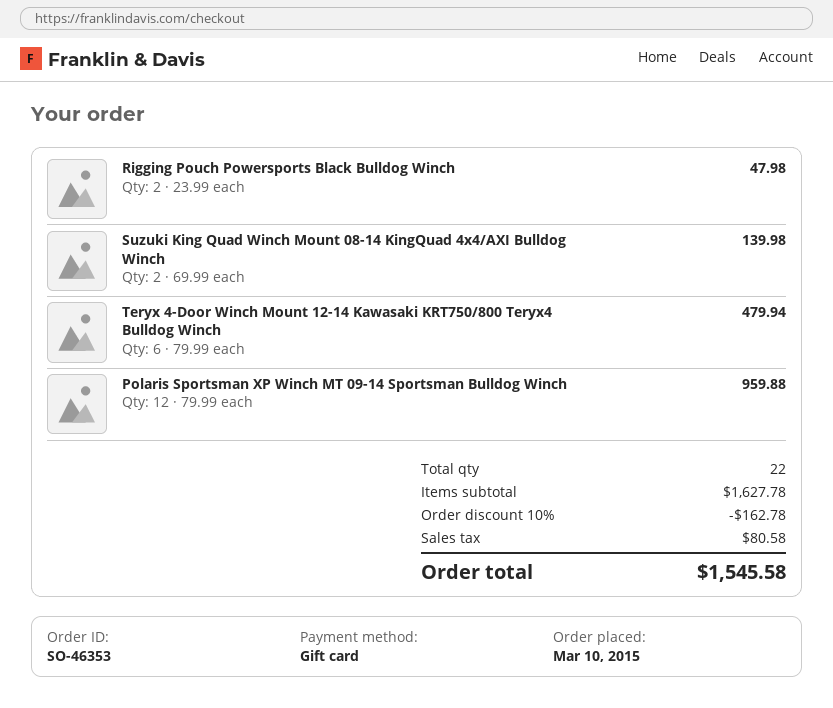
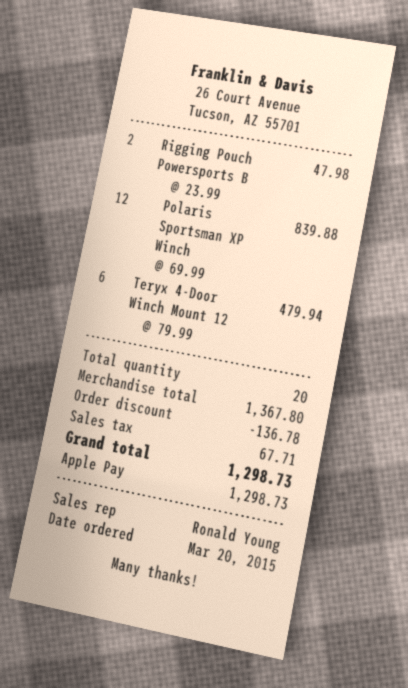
order date: 2015-03-10 -> 2015-03-20
payment method: gift card -> Apple Pay
Suzuki King Quad Winch Mount 08-14 KingQuad 4x4/AXI Bulldog Winch: 2 x 69.99 = 139.98 -> none
Polaris Sportsman XP Winch MT 09-14 Sportsman Bulldog Winch: 12 x 79.99 = 959.88 -> 12 x 69.99 = 839.88
total quantity: 22 -> 20
subtotal: 1627.78 -> 1367.80
discount: 162.78 -> 136.78
tax: 80.58 -> 67.71
total: 1545.58 -> 1298.73

